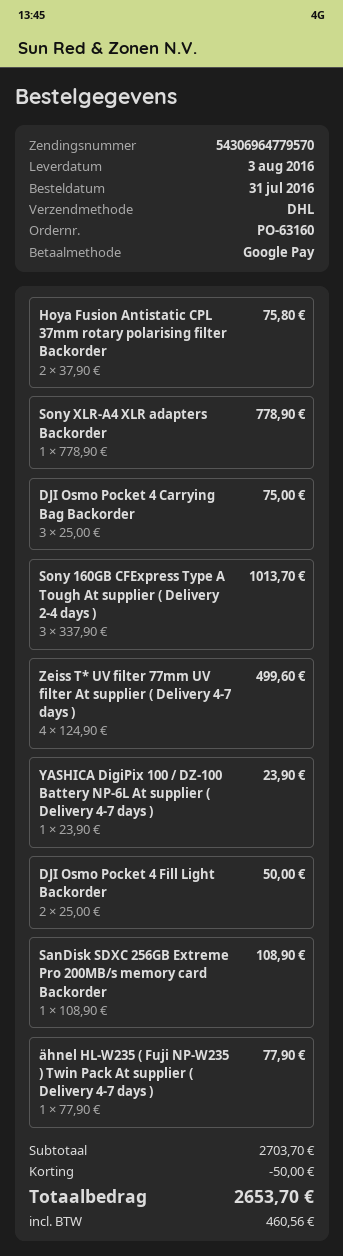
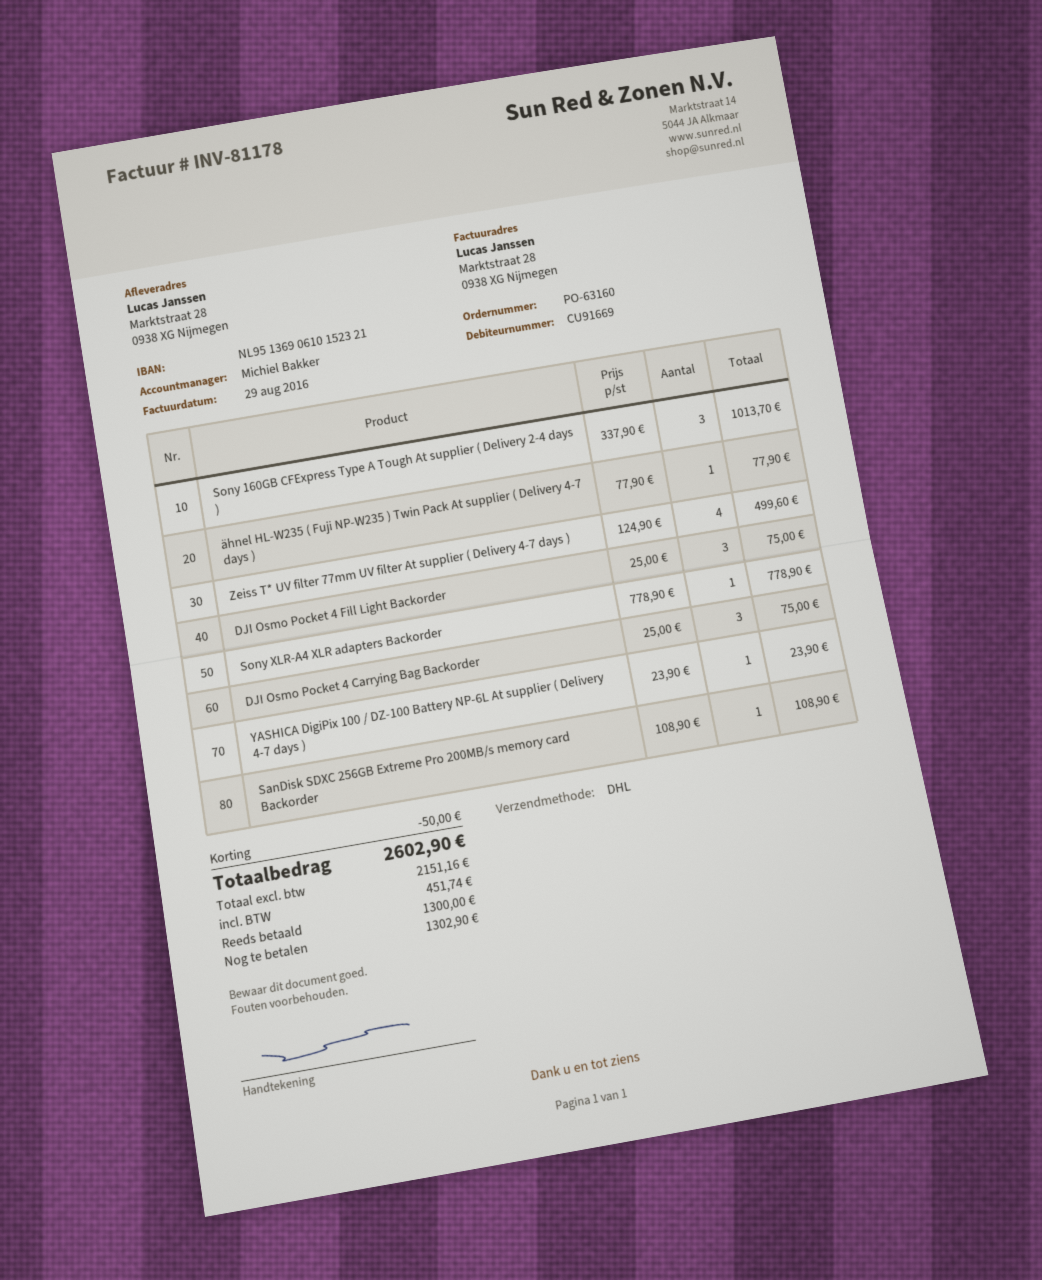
Hoya Fusion Antistatic CPL 37mm rotary polarising filter Backorder: 2 x 37.90 = 75.80 -> none
DJI Osmo Pocket 4 Fill Light Backorder: 2 x 25.00 = 50.00 -> 3 x 25.00 = 75.00
tax: 460.56 -> 451.74
total: 2653.70 -> 2602.90

